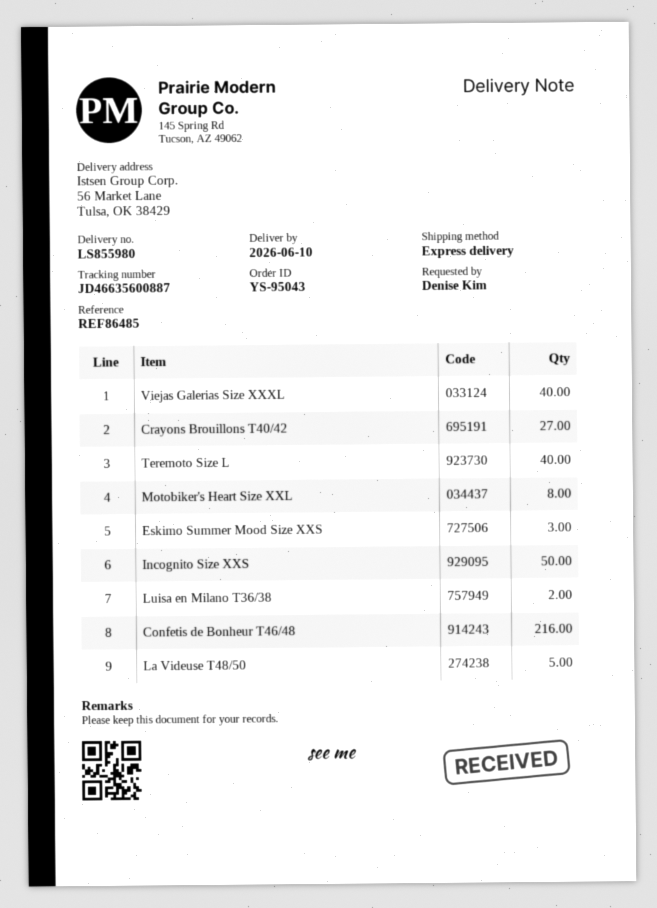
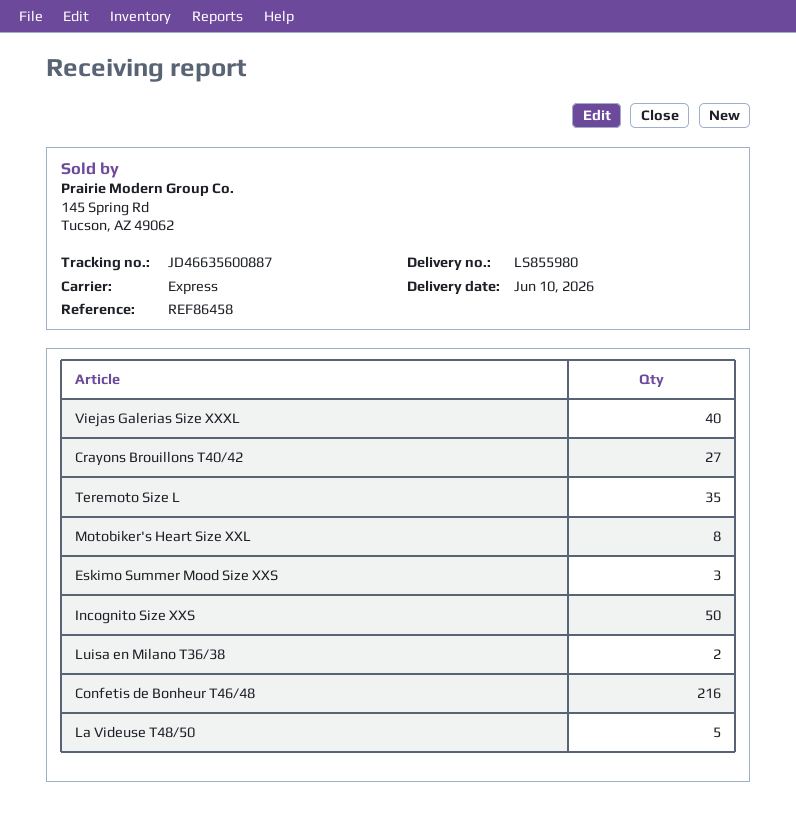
reference: REF86485 -> REF86458
Teremoto Size L: 40 -> 35

